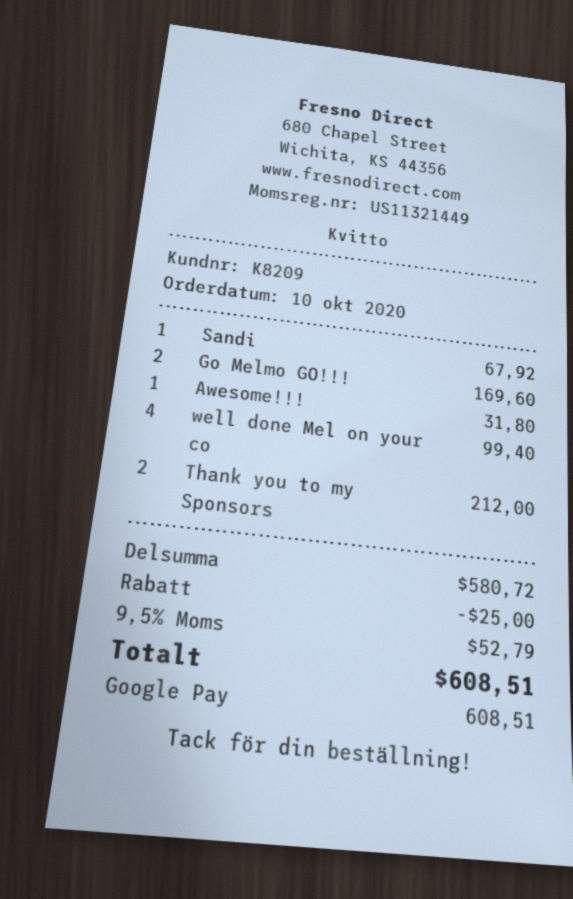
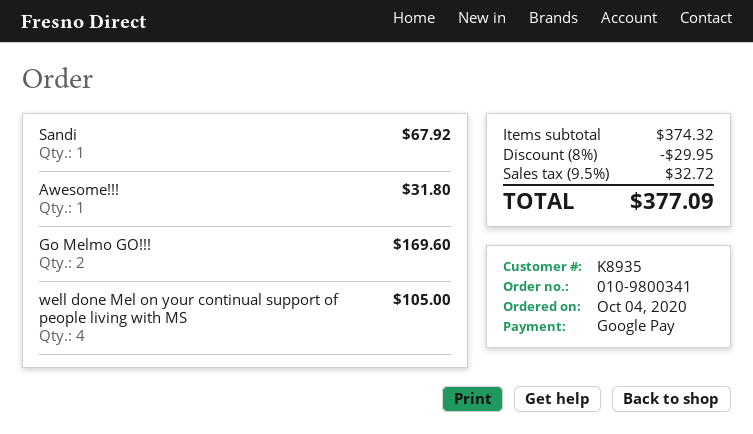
order date: 2020-10-10 -> 2020-10-04
customer number: K8209 -> K8935
well done Mel on your co: 4 for 99.40 -> 4 for 105.00
Thank you to my Sponsors: 2 for 212.00 -> none
subtotal: 580.72 -> 374.32
discount: 25.00 -> 29.95
tax: 9.5% = 52.79 -> 9.5% = 32.72
total: 608.51 -> 377.09

